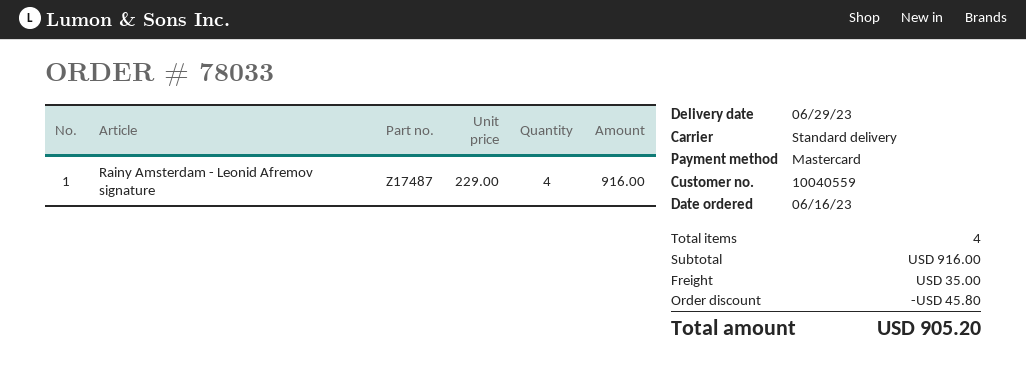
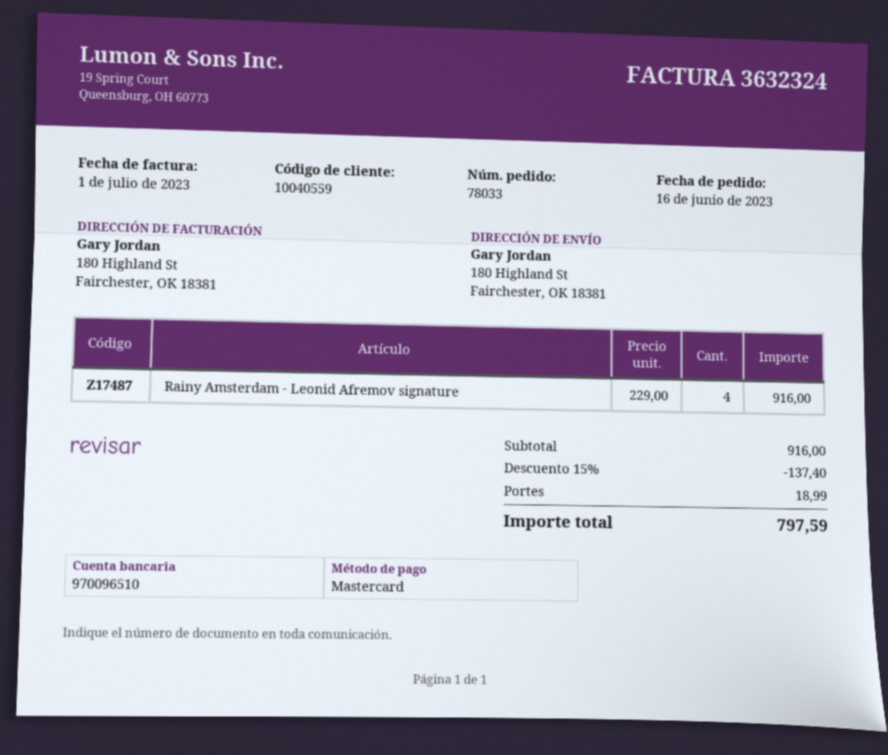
discount: 45.80 -> 137.40
shipping: 35.00 -> 18.99
total: 905.20 -> 797.59

